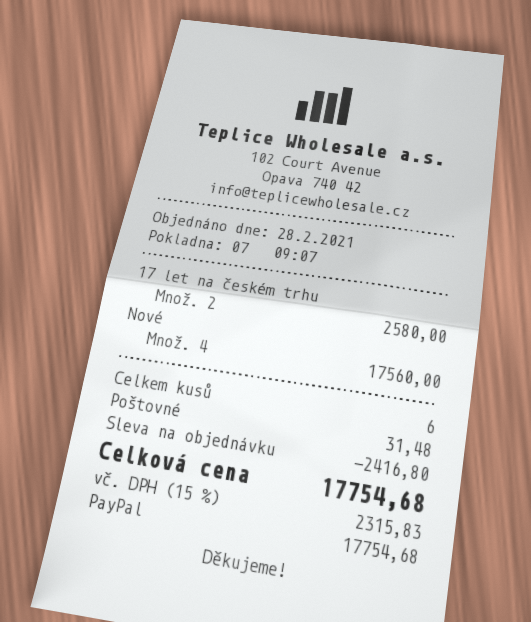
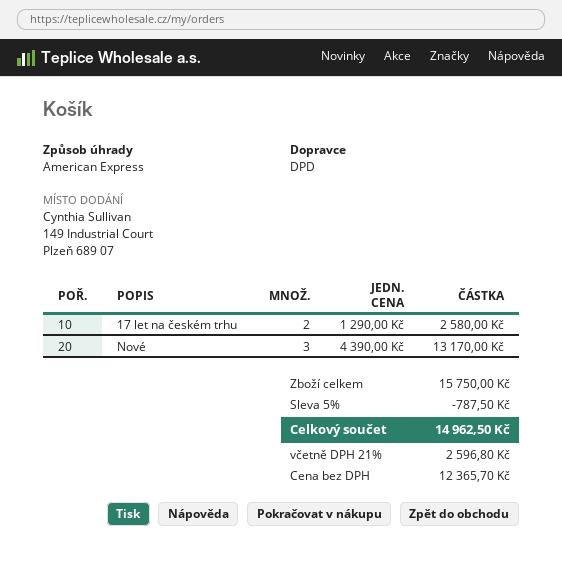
payment method: PayPal -> American Express
Nové: 4 for 17560.00 -> 3 for 13170.00
discount: 2416.80 -> 787.50
shipping: 31.48 -> none
tax: 15% = 2315.83 -> 21% = 2596.80
total: 17754.68 -> 14962.50

